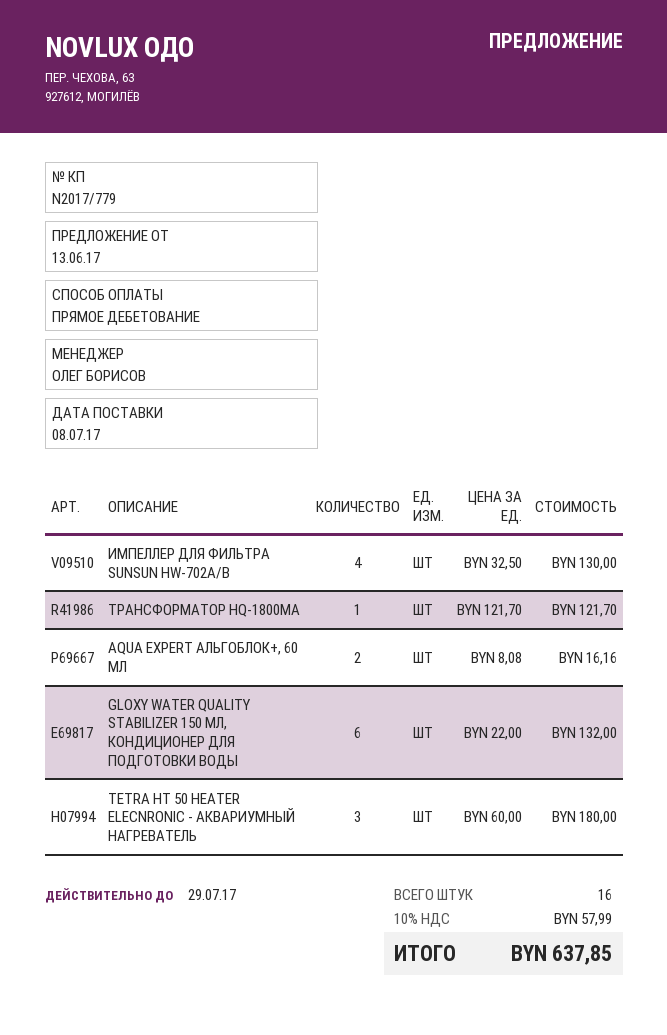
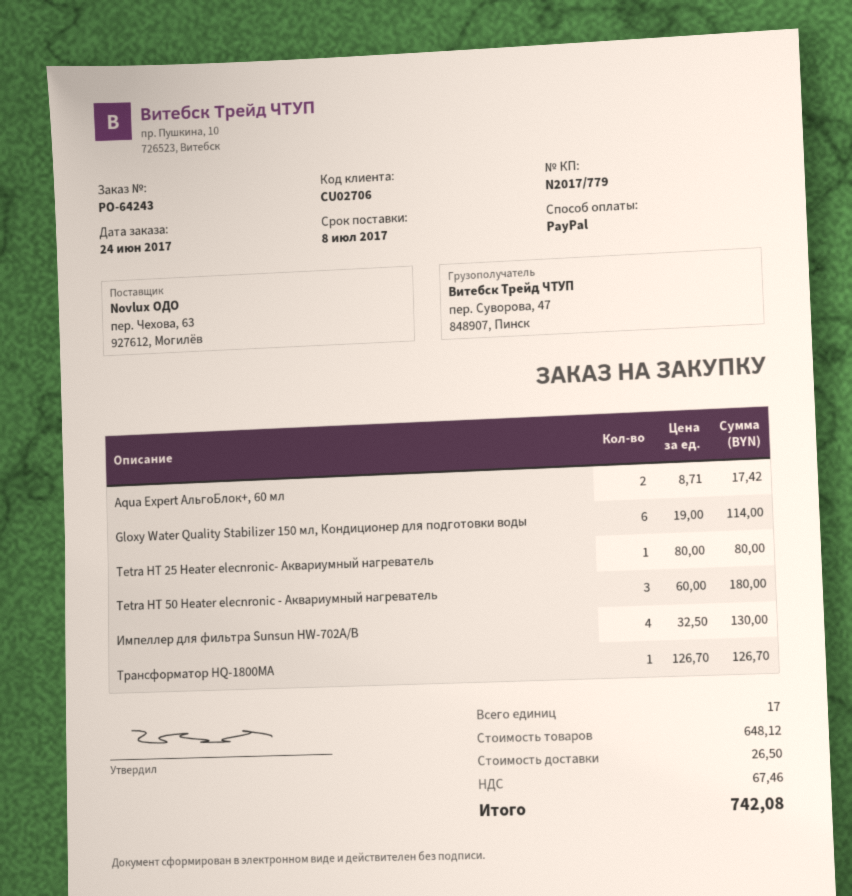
payment method: direct debit -> PayPal
ТРАНСФОРМАТОР HQ-1800MA: 1 x 121.70 = 121.70 -> 1 x 126.70 = 126.70
AQUA EXPERT АЛЬГОБЛОК+, 60 МЛ: 2 x 8.08 = 16.16 -> 2 x 8.71 = 17.42
GLOXY WATER QUALITY STABILIZER 150 МЛ, КОНДИЦИОНЕР ДЛЯ ПОДГОТОВКИ ВОДЫ: 6 x 22.00 = 132.00 -> 6 x 19.00 = 114.00
Tetra НТ 25 Heater elecnronic- Аквариумный нагреватель: none -> 1 x 80.00 = 80.00
total quantity: 16 -> 17
shipping: none -> 26.50
tax: 57.99 -> 67.46
total: 637.85 -> 742.08

